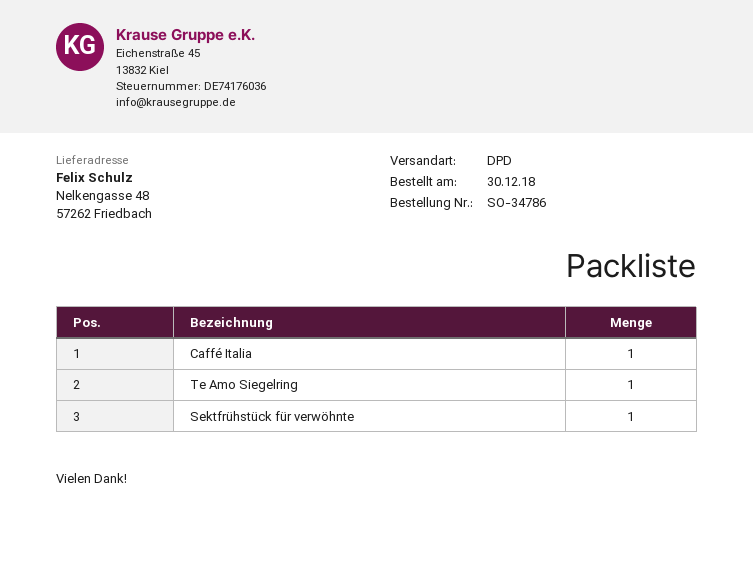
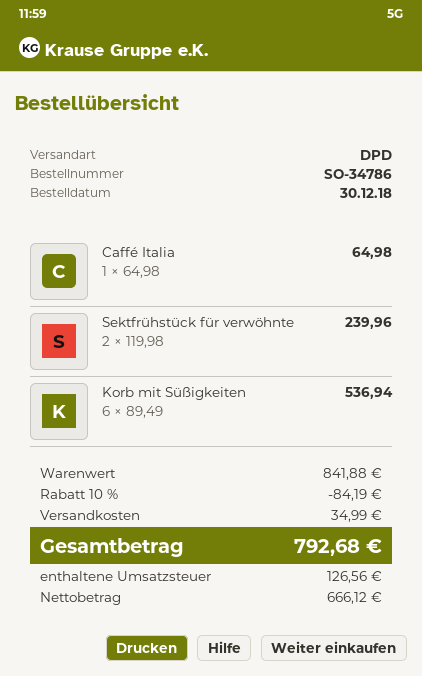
Te Amo Siegelring: 1 -> none
Sektfrühstück für verwöhnte: 1 -> 2
Korb mit Süßigkeiten: none -> 6

